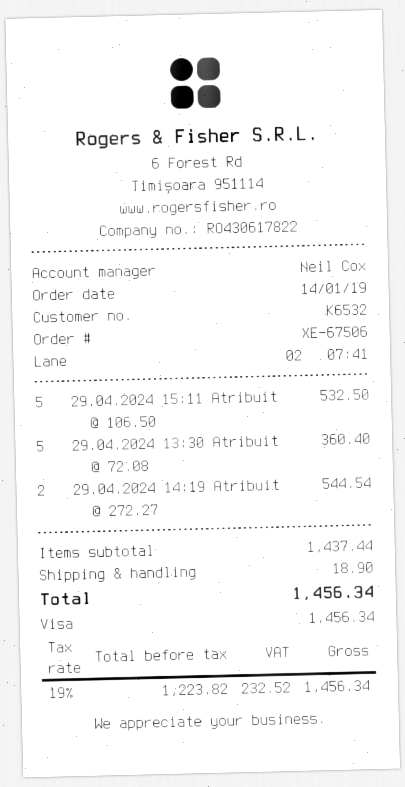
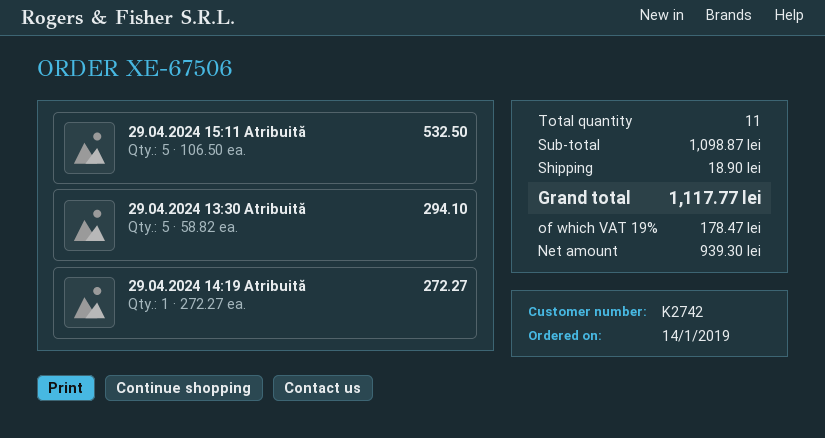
customer number: K6532 -> K2742
29.04.2024 13:30 Atribuit: 5 x 72.08 = 360.40 -> 5 x 58.82 = 294.10
29.04.2024 14:19 Atribuit: 2 x 272.27 = 544.54 -> 1 x 272.27 = 272.27
subtotal: 1437.44 -> 1098.87
net: 1223.82 -> 939.30
tax: 19% = 232.52 -> 19% = 178.47
total: 1456.34 -> 1117.77

